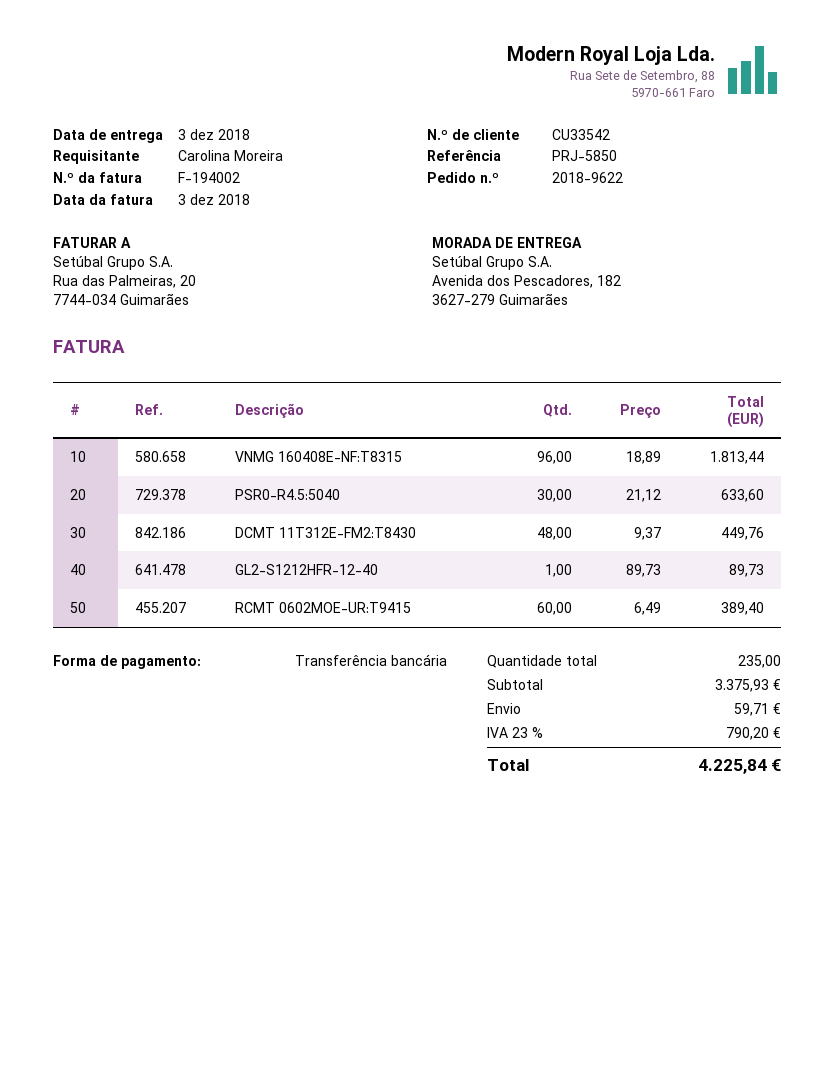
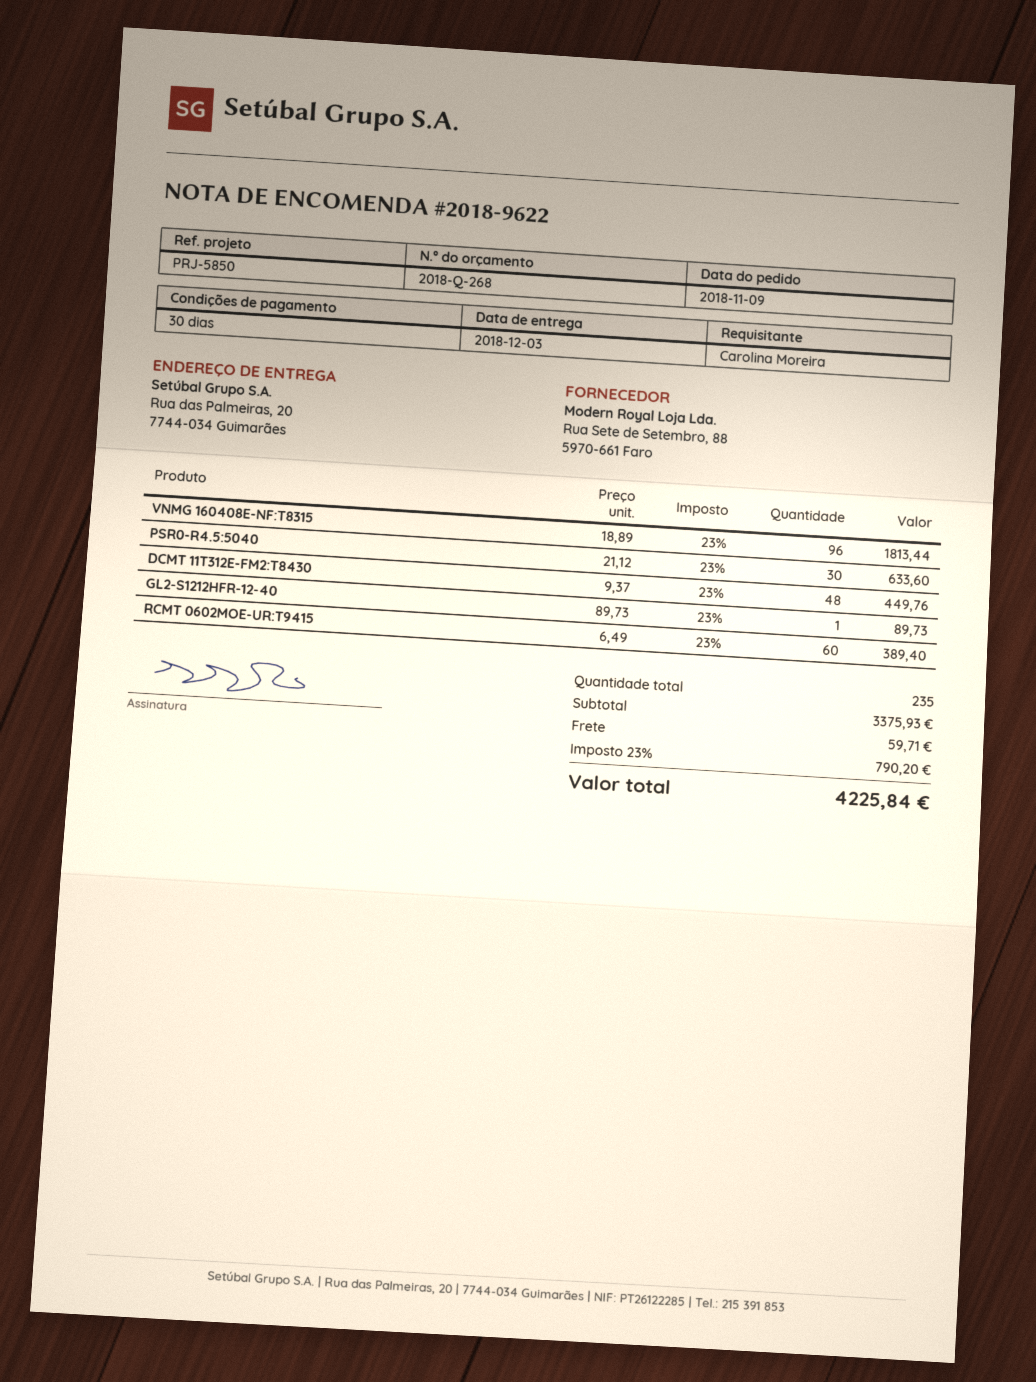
ship to: Avenida dos Pescadores, 182, 3627-279 Guimarães -> Rua das Palmeiras, 20, 7744-034 Guimarães

